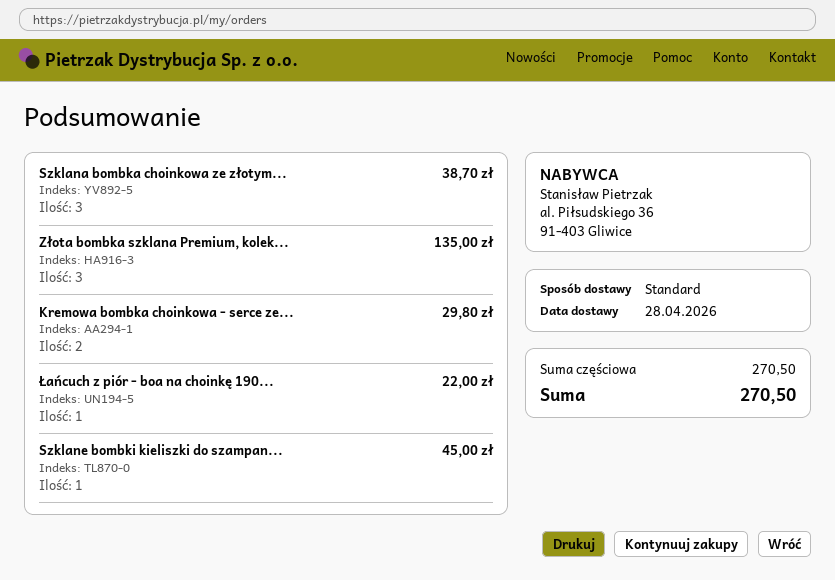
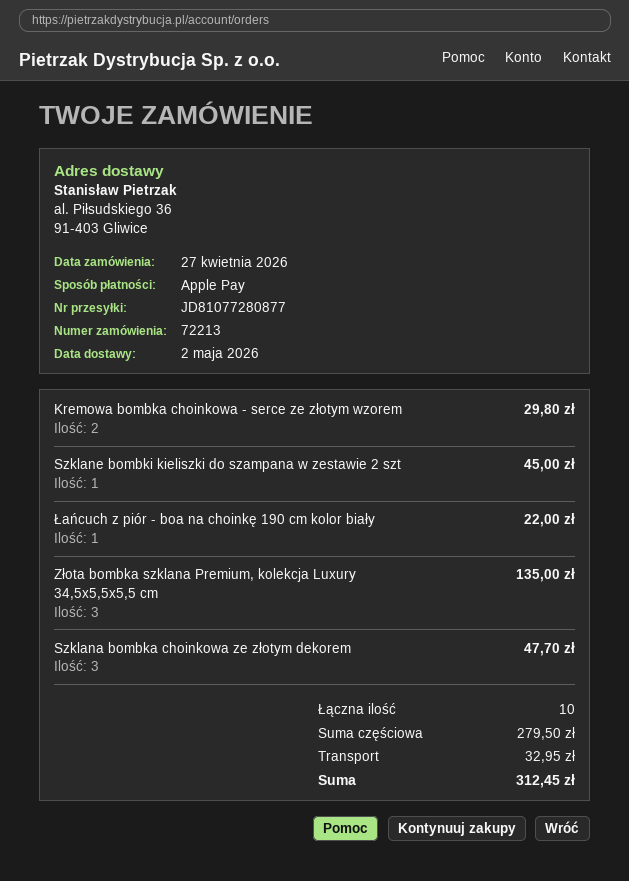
delivery date: 2026-04-28 -> 2026-05-02
Szklana bombka choinkowa ze złotym...: 3 for 38.70 -> 3 for 47.70
subtotal: 270.50 -> 279.50
shipping: none -> 32.95
total: 270.50 -> 312.45

